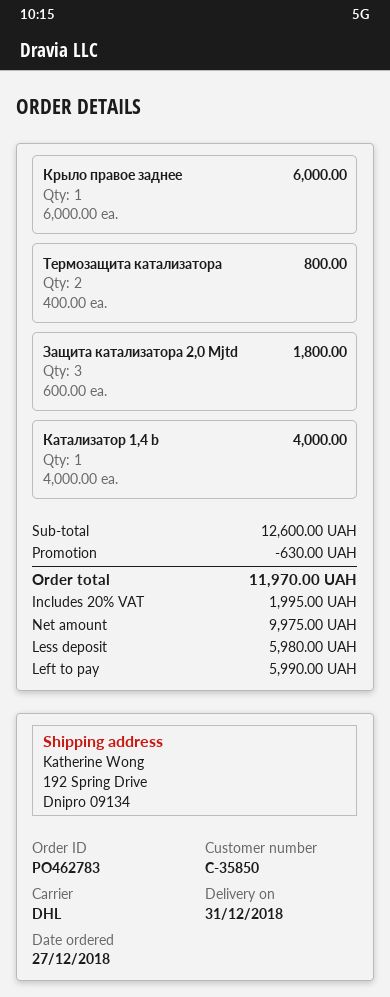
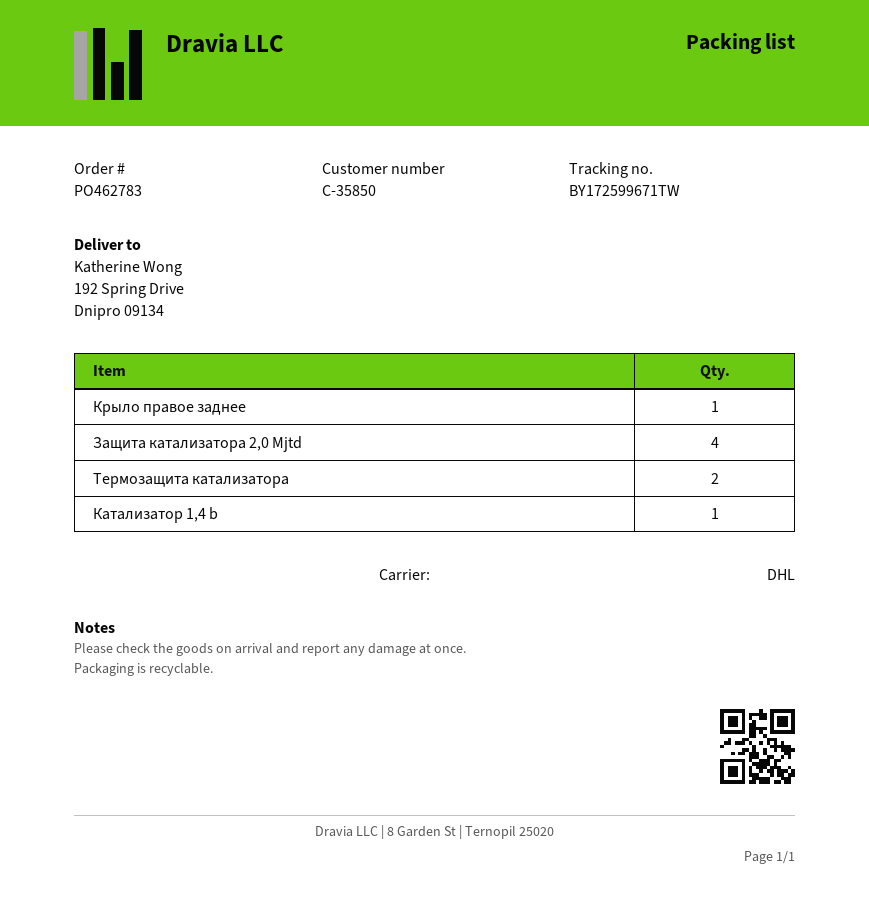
Защита катализатора 2,0 Mjtd: 3 -> 4

